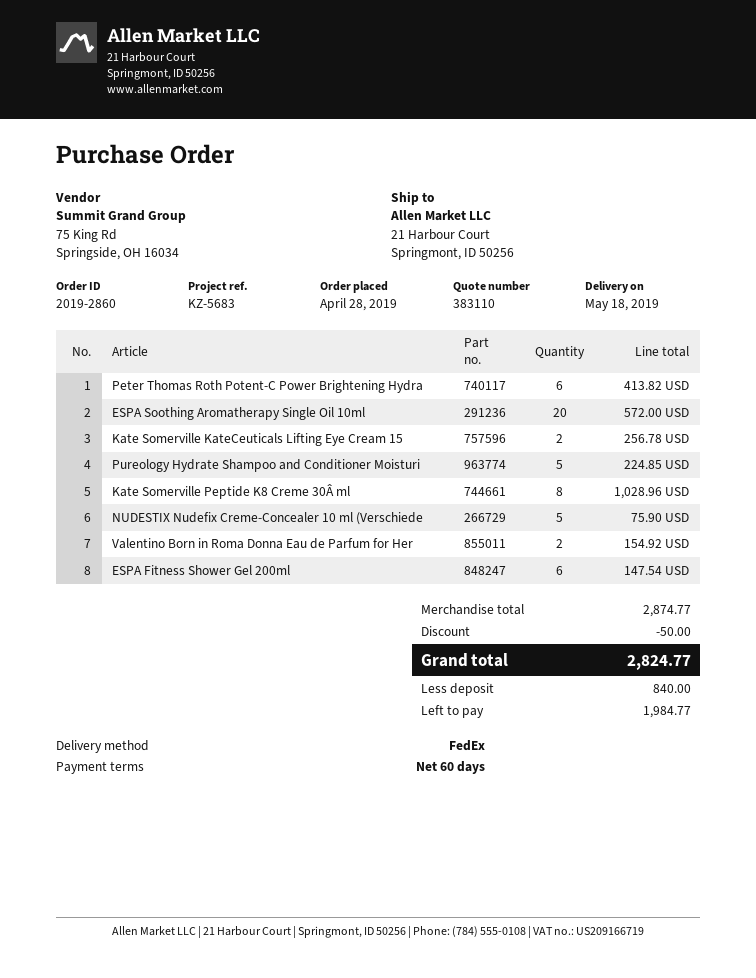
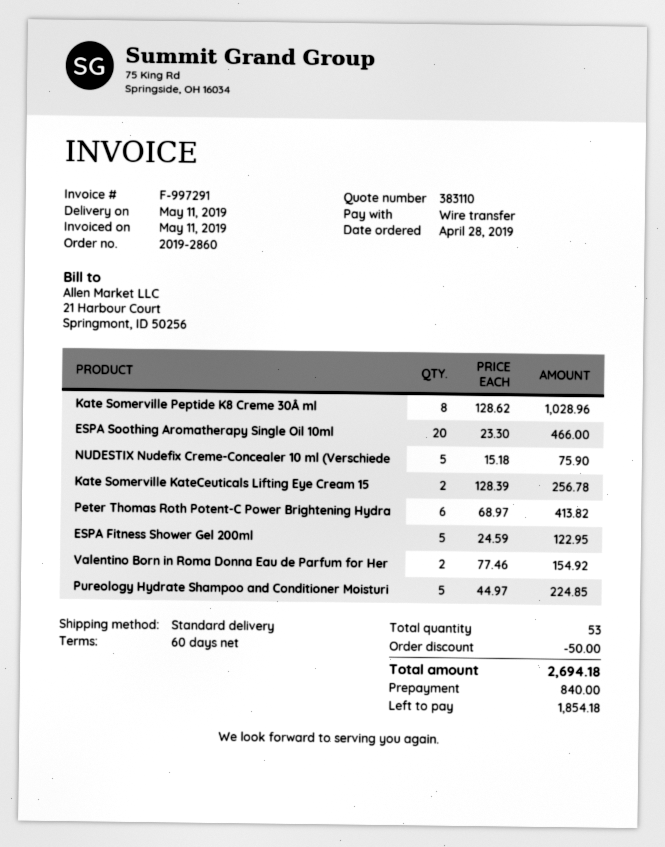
delivery date: 2019-05-18 -> 2019-05-11
shipping method: FedEx -> standard
ESPA Soothing Aromatherapy Single Oil 10ml: 20 for 572.00 -> 20 for 466.00
ESPA Fitness Shower Gel 200ml: 6 for 147.54 -> 5 for 122.95
total: 2824.77 -> 2694.18
balance: 1984.77 -> 1854.18

